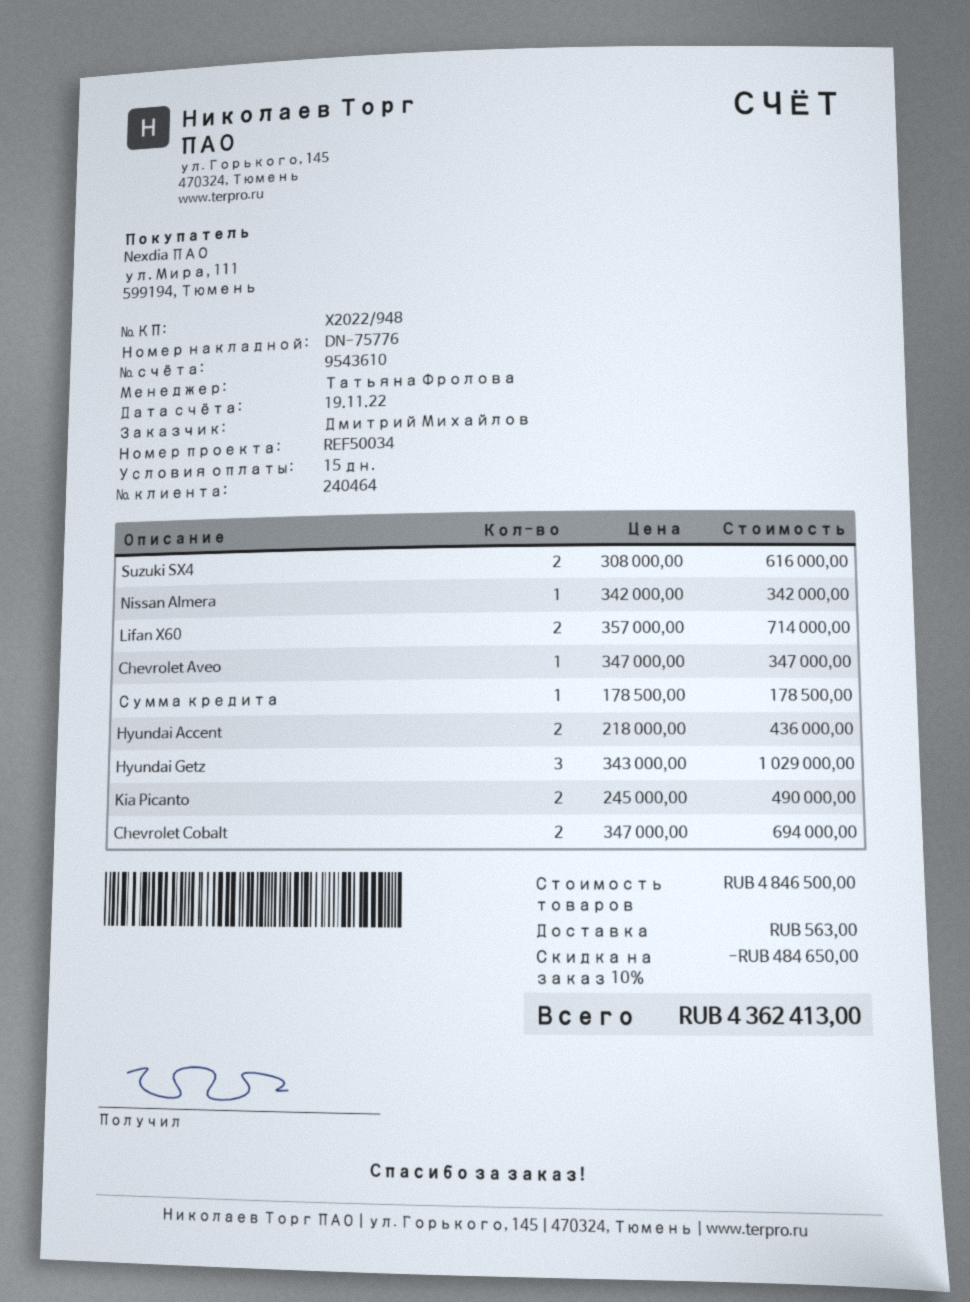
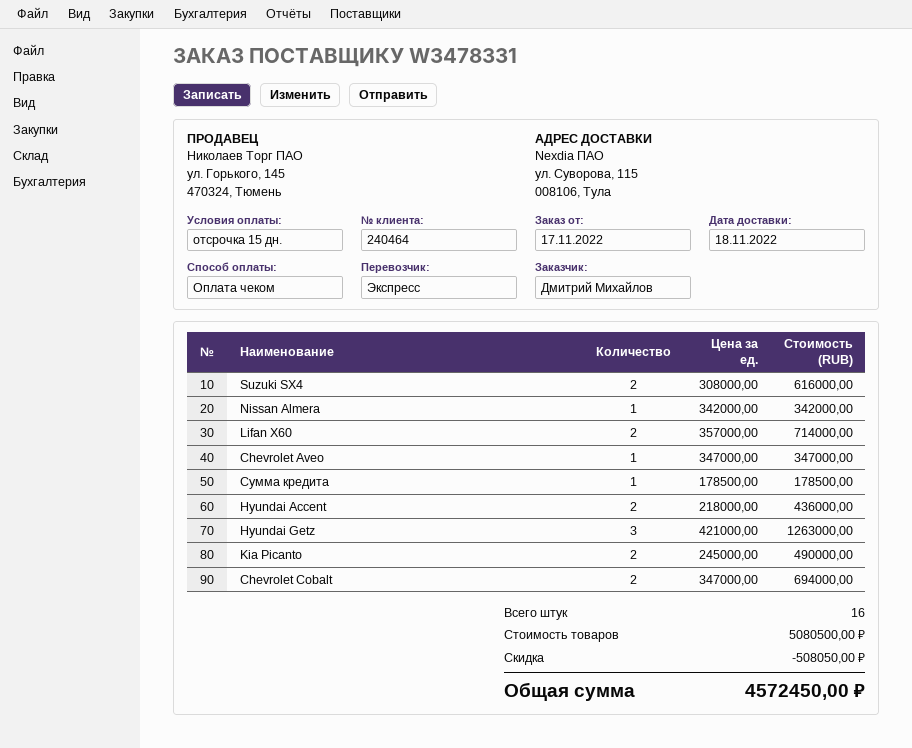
Hyundai Getz: 3 x 343000.00 = 1029000.00 -> 3 x 421000.00 = 1263000.00
subtotal: 4846500.00 -> 5080500.00
discount: 484650.00 -> 508050.00
shipping: 563.00 -> none
total: 4362413.00 -> 4572450.00

